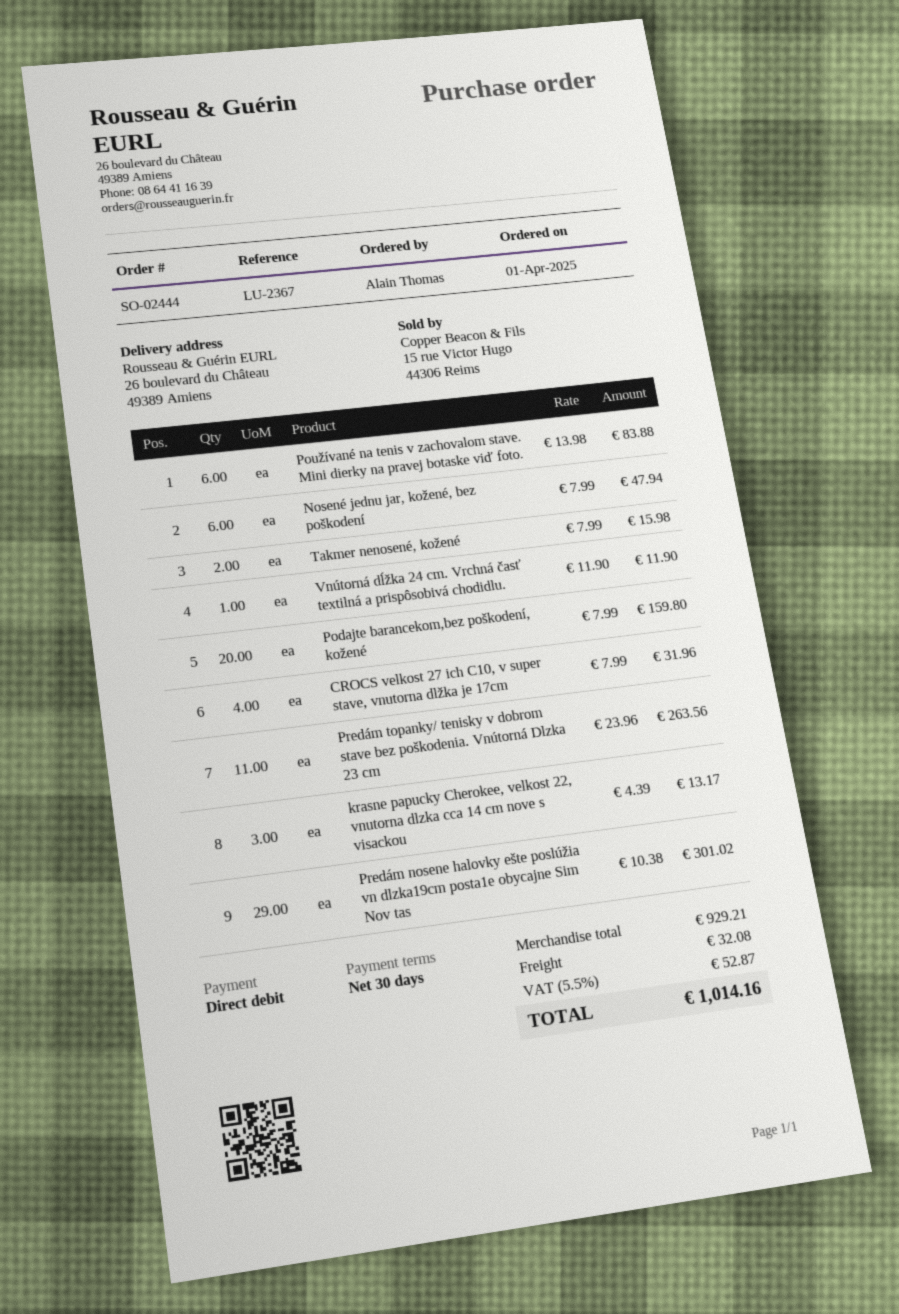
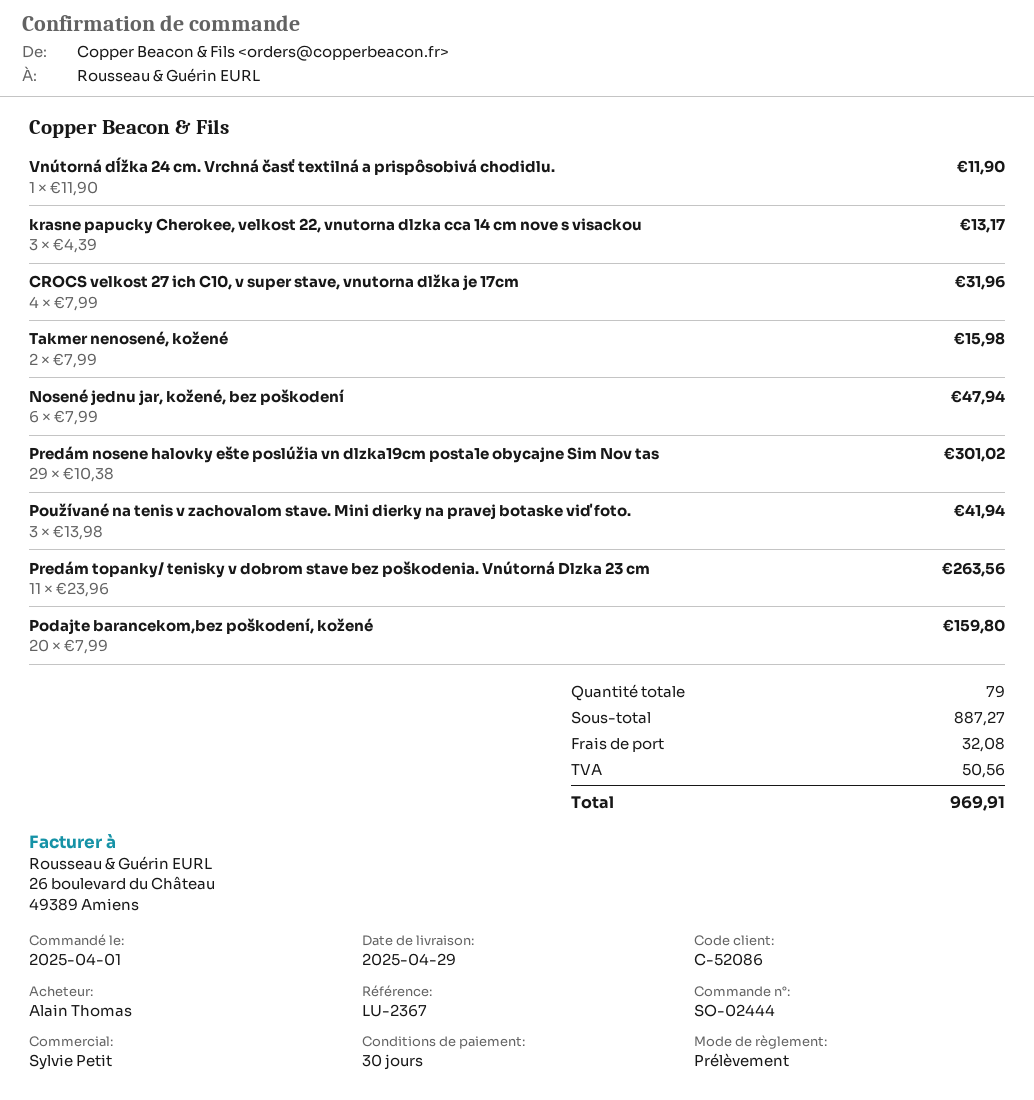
Používané na tenis v zachovalom stave. Mini dierky na pravej botaske viď foto.: 6 x 13.98 = 83.88 -> 3 x 13.98 = 41.94
subtotal: 929.21 -> 887.27
tax: 52.87 -> 50.56
total: 1014.16 -> 969.91

